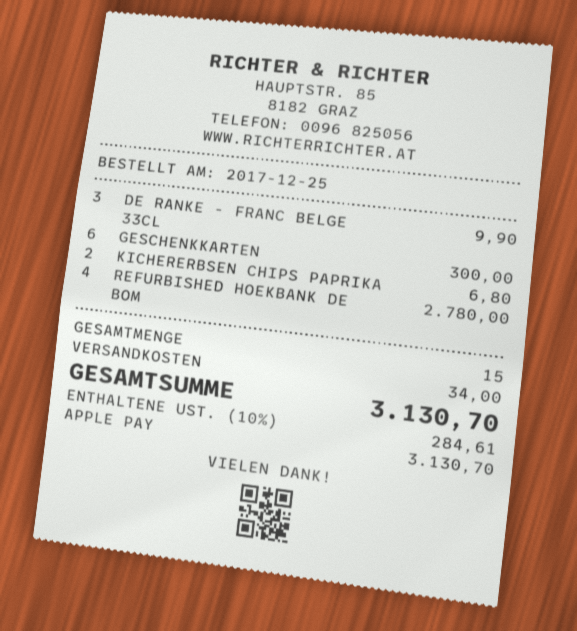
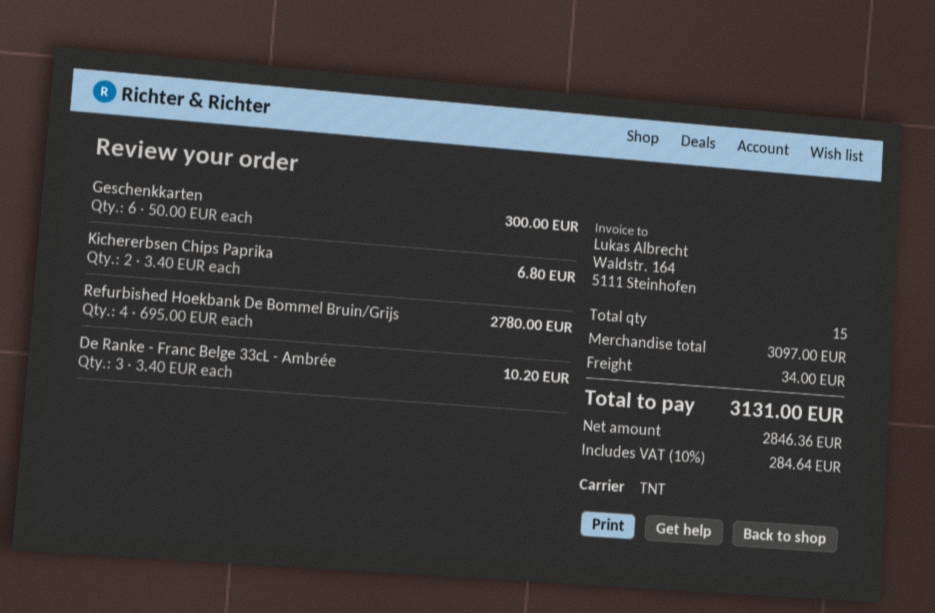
DE RANKE - FRANC BELGE 33CL: 3 for 9.90 -> 3 for 10.20
tax: 10% = 284.61 -> 10% = 284.64
total: 3130.70 -> 3131.00

